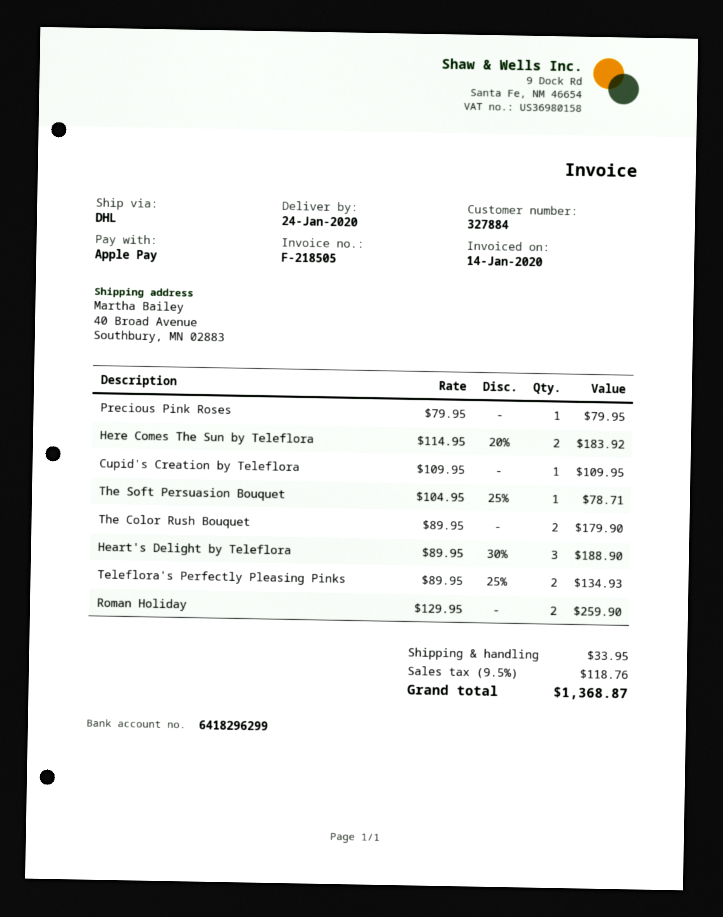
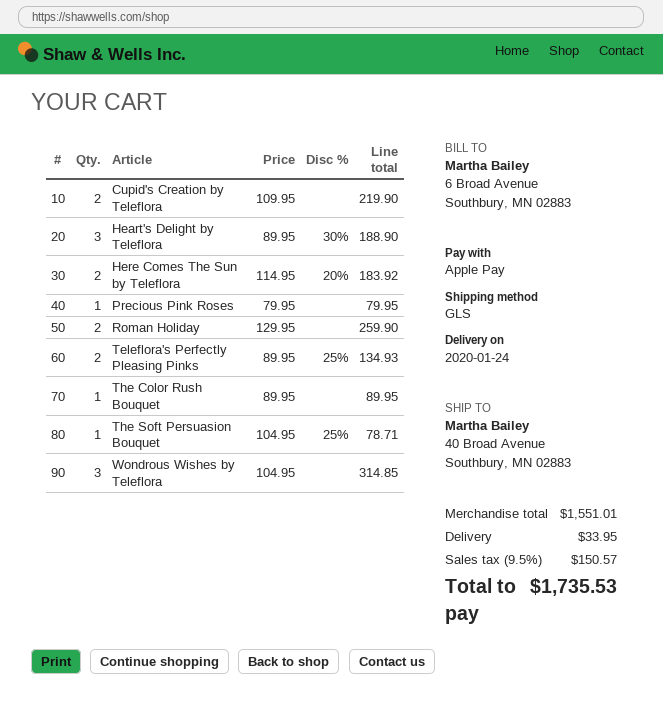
shipping method: DHL -> GLS
Cupid's Creation by Teleflora: 1 x 109.95 = 109.95 -> 2 x 109.95 = 219.90
The Color Rush Bouquet: 2 x 89.95 = 179.90 -> 1 x 89.95 = 89.95
Wondrous Wishes by Teleflora: none -> 3 x 104.95 = 314.85
tax: 9.5% = 118.76 -> 9.5% = 150.57
total: 1368.87 -> 1735.53

